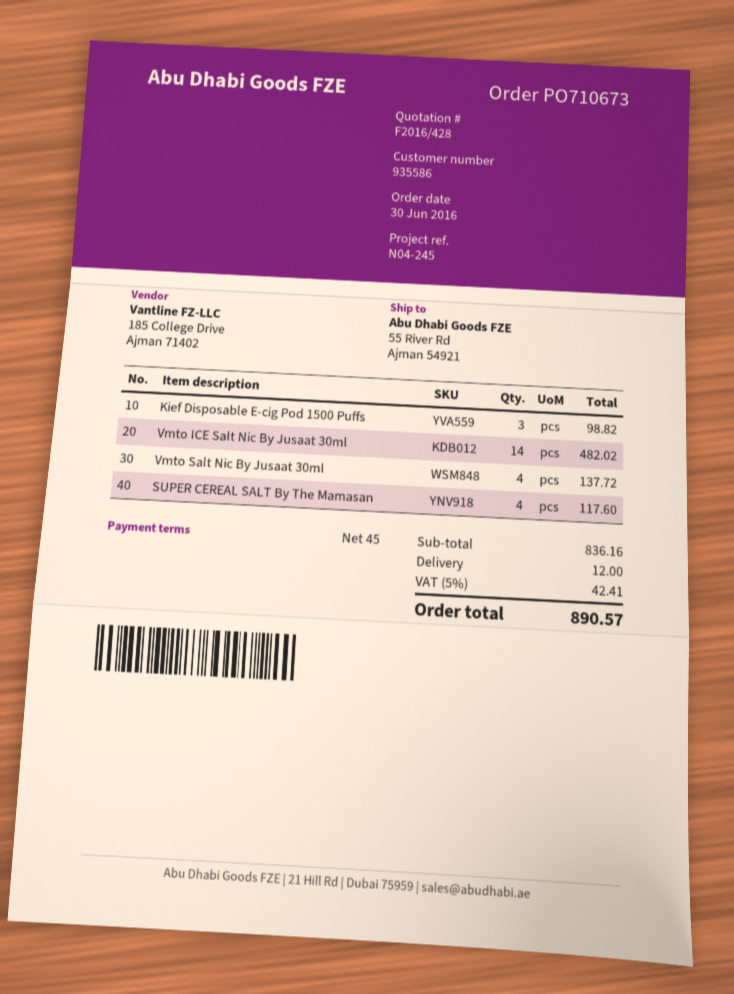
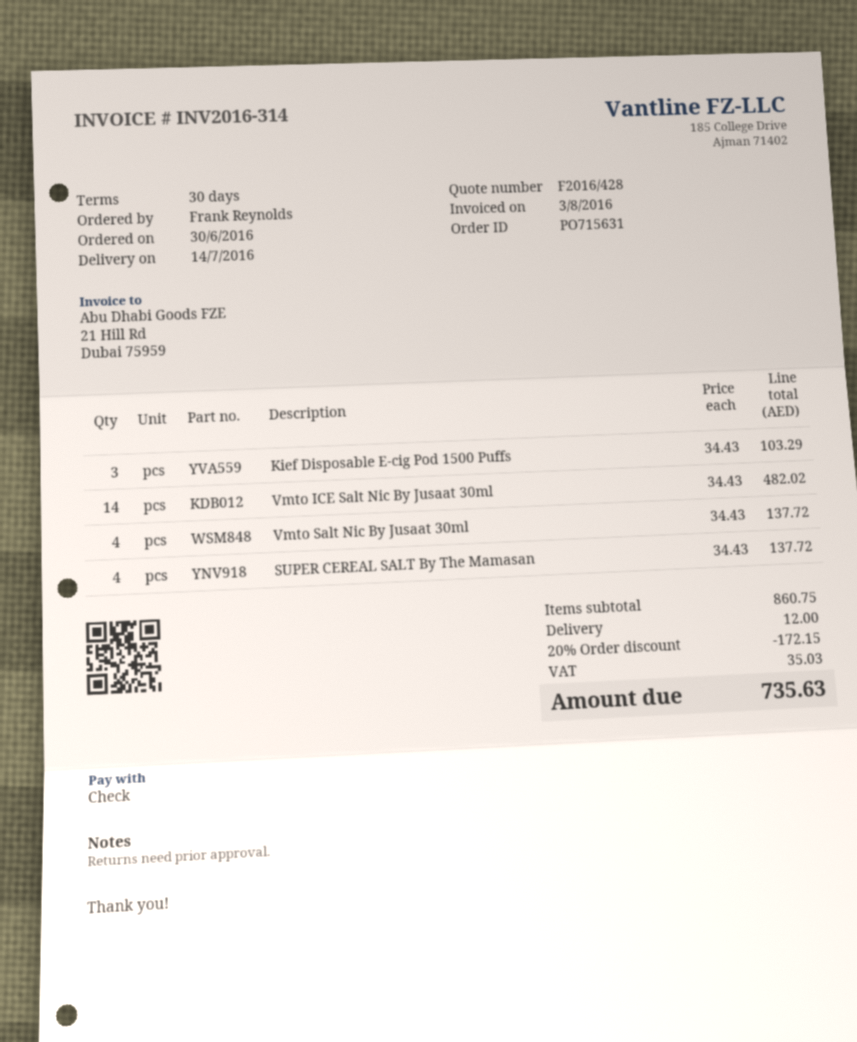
order number: PO710673 -> PO715631
payment terms: 45 days -> 30 days
Kief Disposable E-cig Pod 1500 Puffs: 3 for 98.82 -> 3 for 103.29
SUPER CEREAL SALT By The Mamasan: 4 for 117.60 -> 4 for 137.72
subtotal: 836.16 -> 860.75
discount: none -> 20% = 172.15
tax: 42.41 -> 35.03
total: 890.57 -> 735.63

